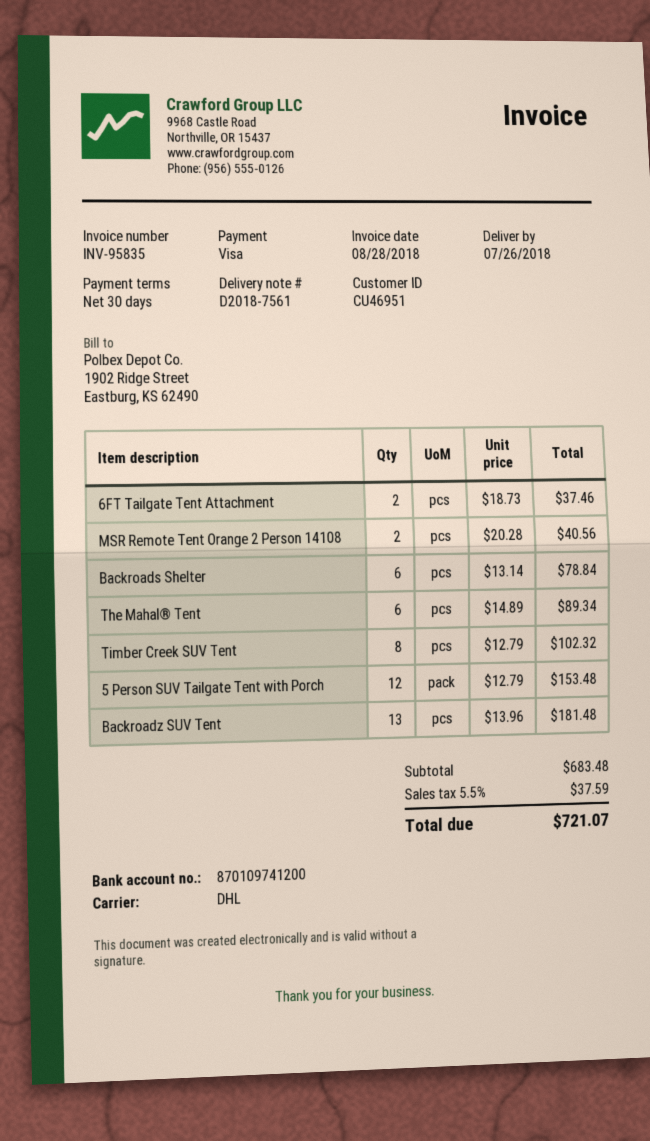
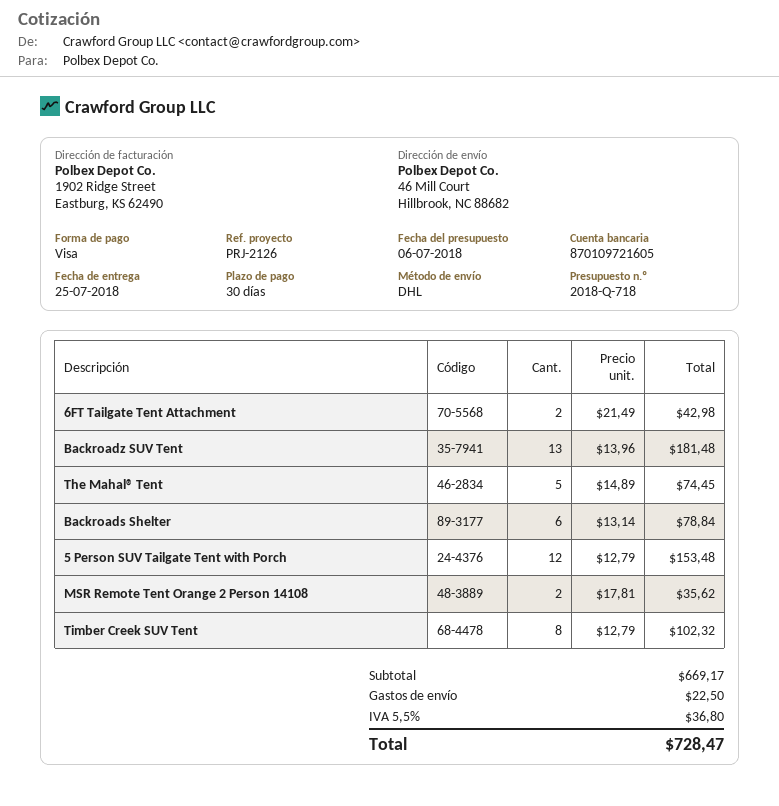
delivery date: 2018-07-26 -> 2018-07-25
bank account: 870109741200 -> 870109721605
6FT Tailgate Tent Attachment: 2 x 18.73 = 37.46 -> 2 x 21.49 = 42.98
MSR Remote Tent Orange 2 Person 14108: 2 x 20.28 = 40.56 -> 2 x 17.81 = 35.62
The Mahal® Tent: 6 x 14.89 = 89.34 -> 5 x 14.89 = 74.45
subtotal: 683.48 -> 669.17
shipping: none -> 22.50
tax: 5.5% = 37.59 -> 5.5% = 36.80
total: 721.07 -> 728.47

